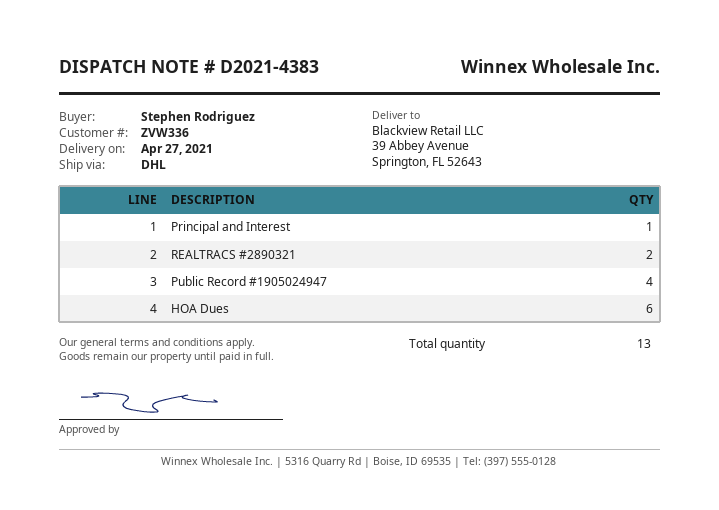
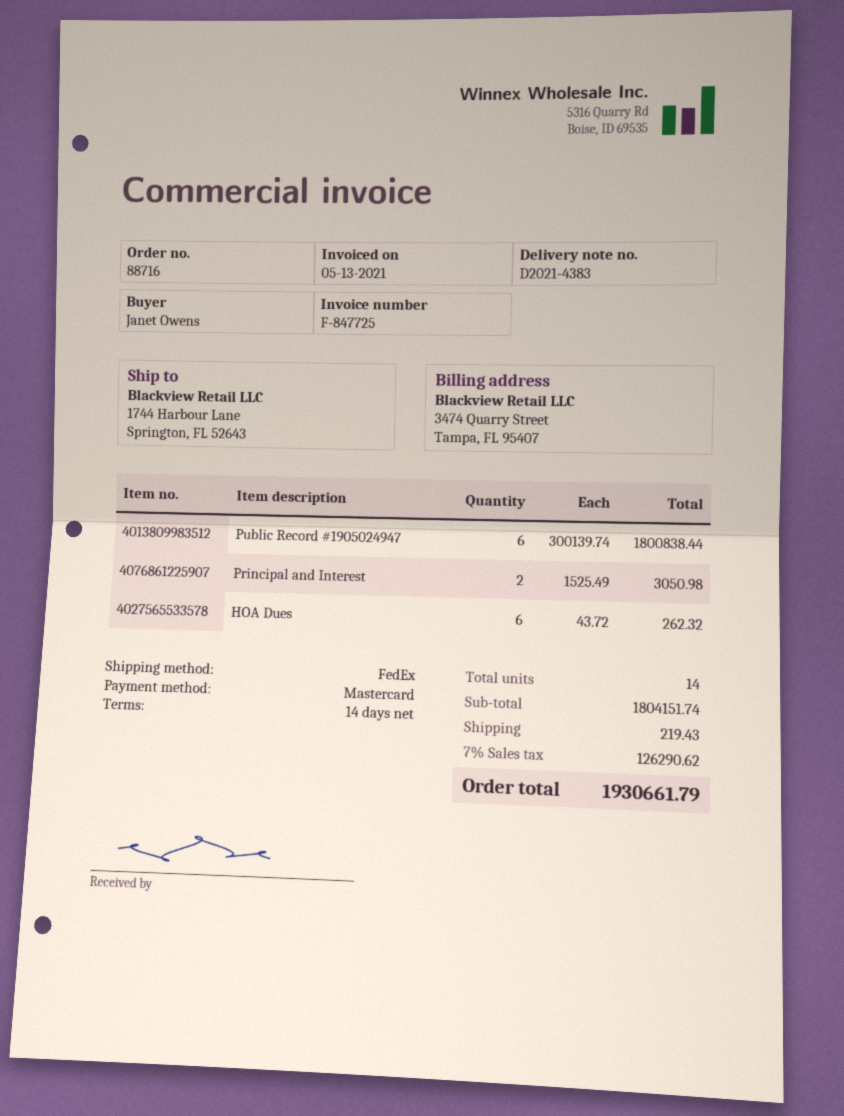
ordered by: Stephen Rodriguez -> Janet Owens
shipping method: DHL -> FedEx
ship to: 39 Abbey Avenue, Springton, FL 52643 -> 1744 Harbour Lane, Springton, FL 52643
Principal and Interest: 1 -> 2
REALTRACS #2890321: 2 -> none
Public Record #1905024947: 4 -> 6
total quantity: 13 -> 14

